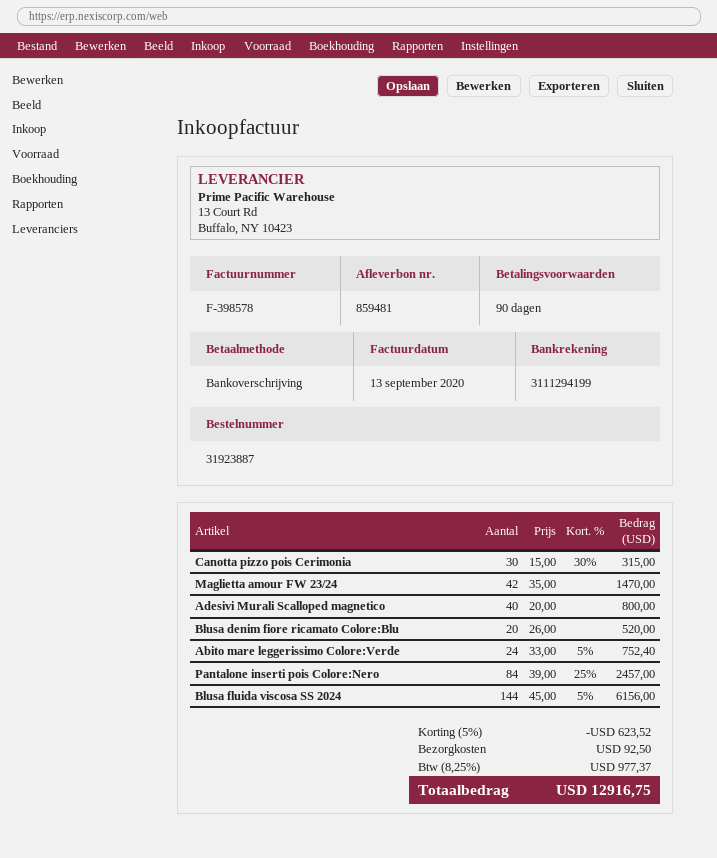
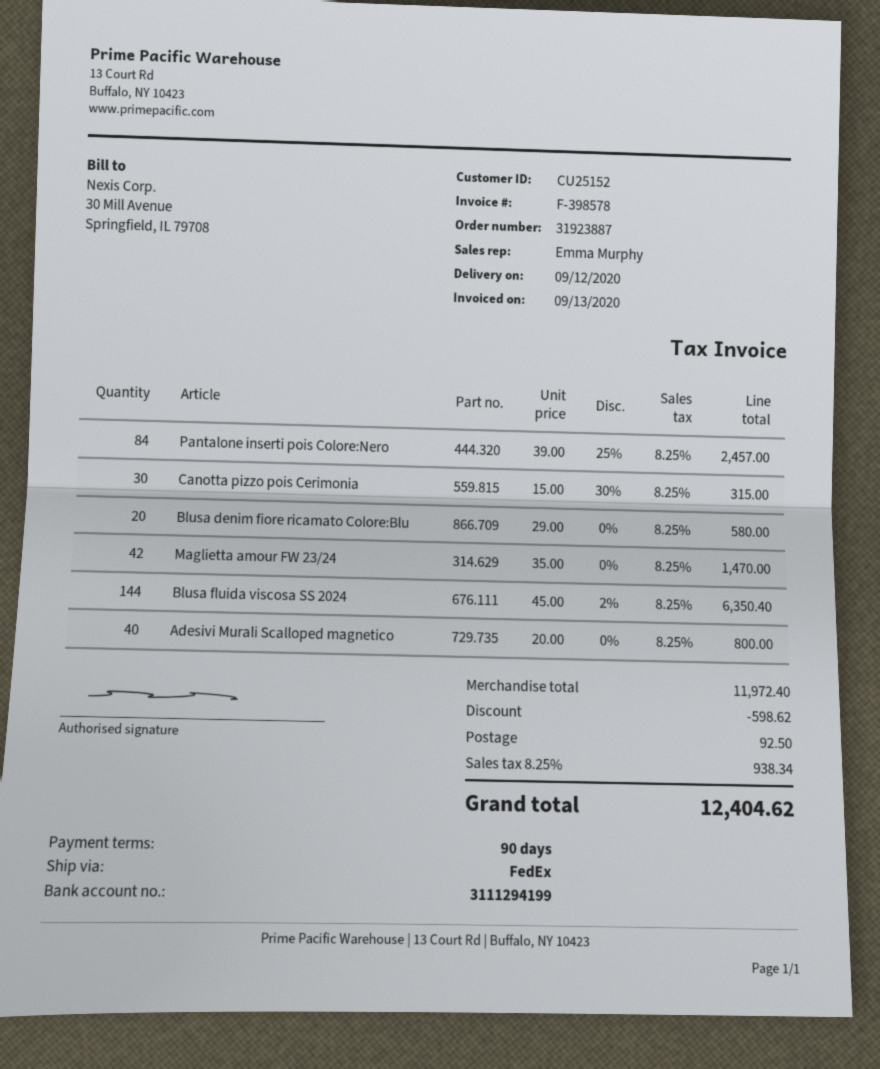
Blusa denim fiore ricamato Colore:Blu: 20 x 26.00 = 520.00 -> 20 x 29.00 = 580.00
Abito mare leggerissimo Colore:Verde: 24 x 33.00 - 5% = 752.40 -> none
Blusa fluida viscosa SS 2024: 144 x 45.00 - 5% = 6156.00 -> 144 x 45.00 - 2% = 6350.40
discount: 623.52 -> 598.62
tax: 8.25% = 977.37 -> 8.25% = 938.34
total: 12916.75 -> 12404.62

